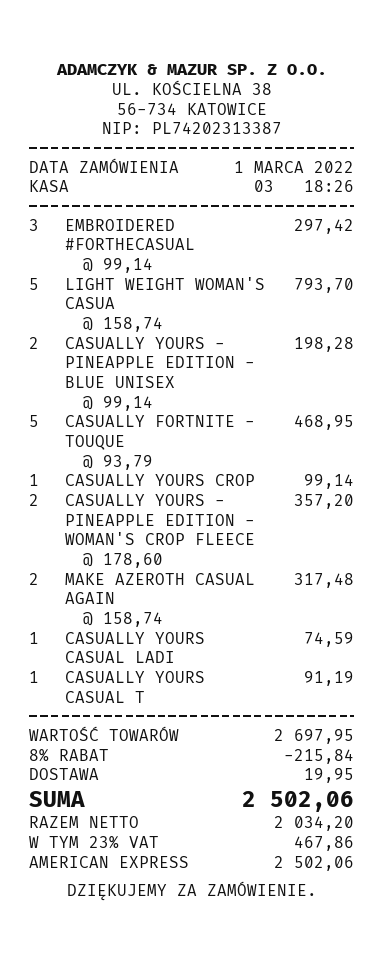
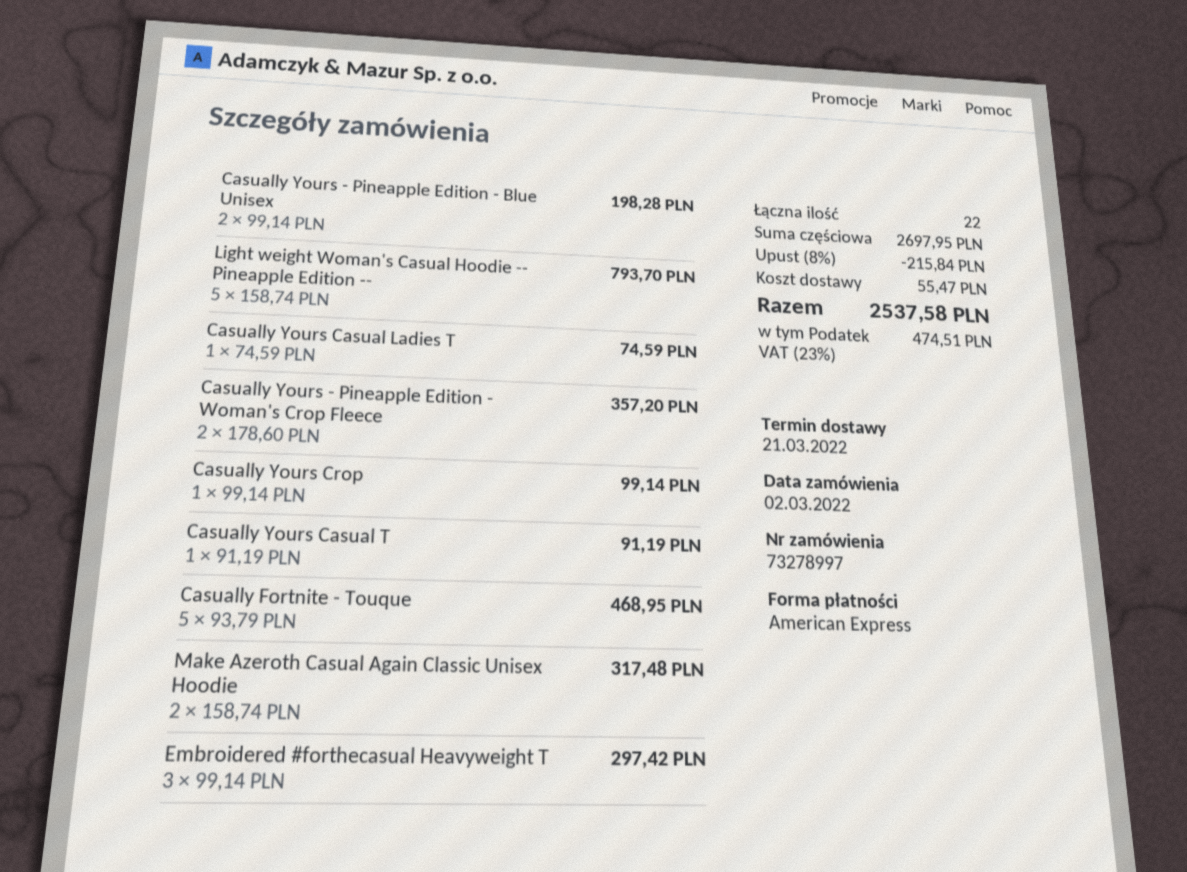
order date: 2022-03-01 -> 2022-03-02
shipping: 19.95 -> 55.47
tax: 23% = 467.86 -> 23% = 474.51
total: 2502.06 -> 2537.58

